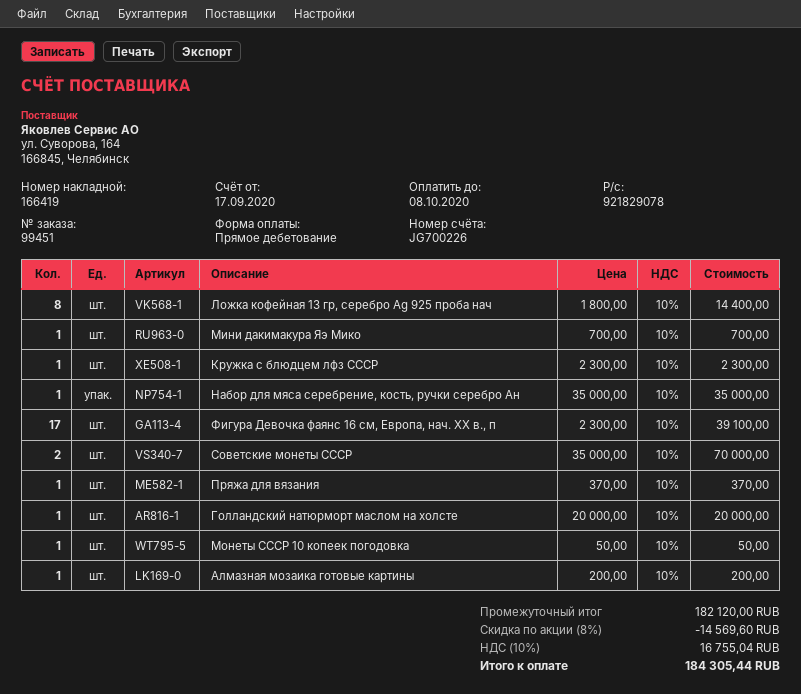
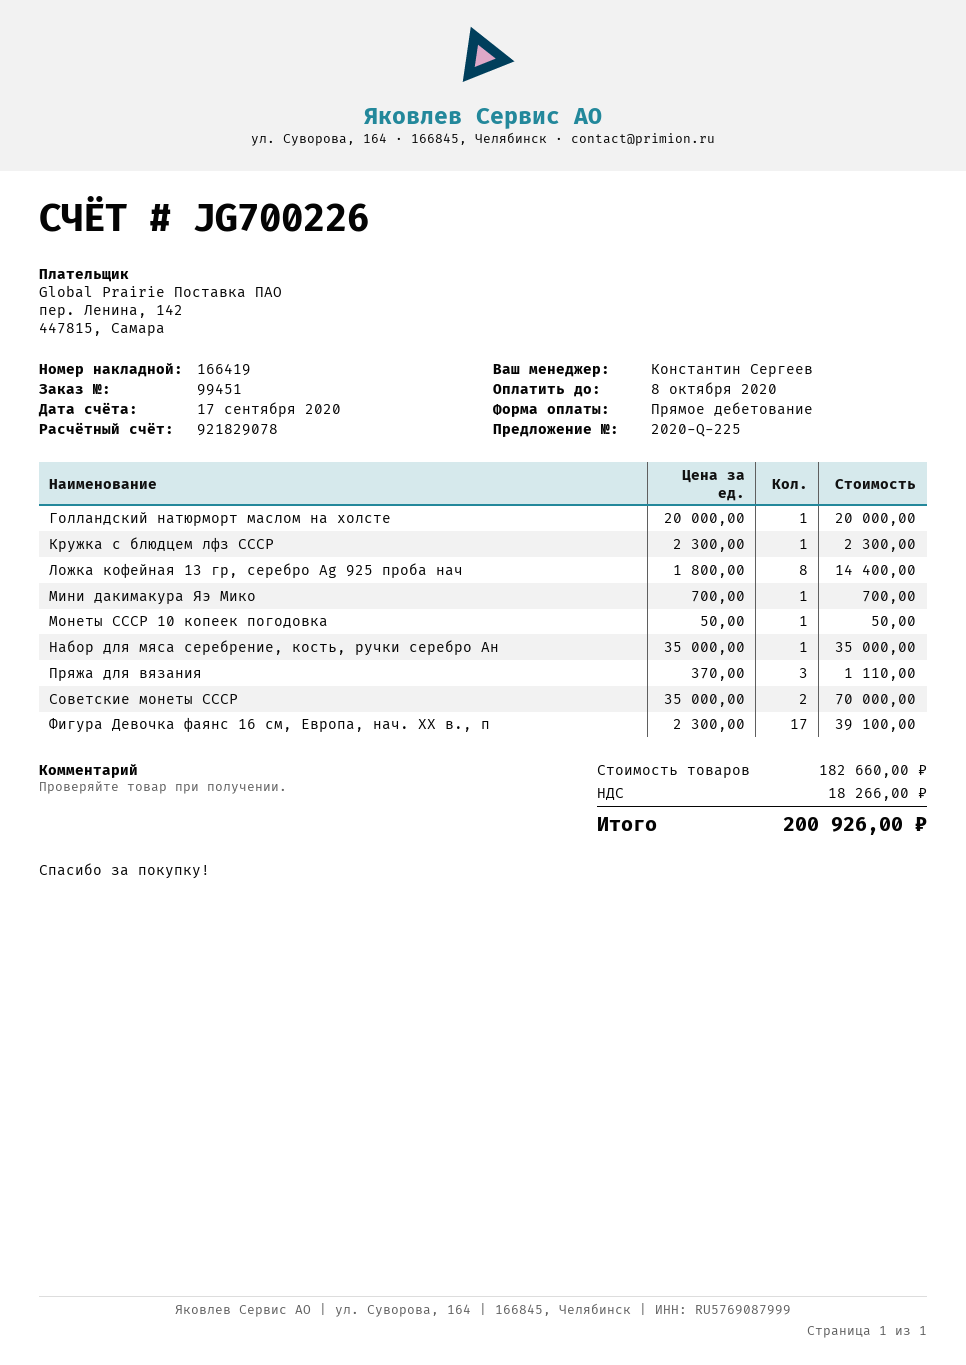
Пряжа для вязания: 1 x 370.00 = 370.00 -> 3 x 370.00 = 1110.00
Алмазная мозаика готовые картины: 1 x 200.00 = 200.00 -> none
subtotal: 182120.00 -> 182660.00
discount: 8% = 14569.60 -> none
tax: 16755.04 -> 18266.00
total: 184305.44 -> 200926.00

